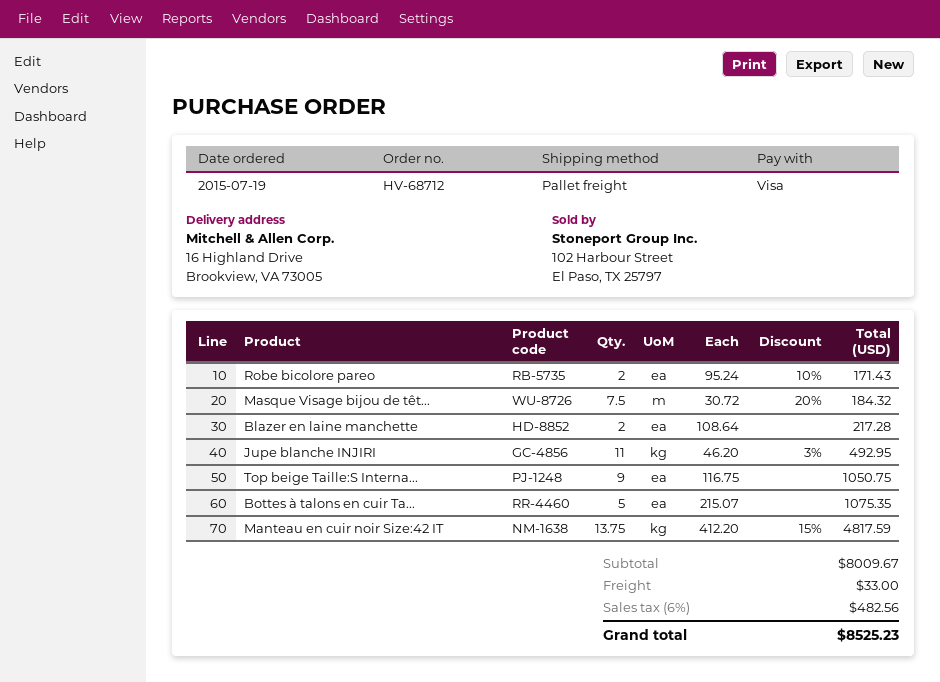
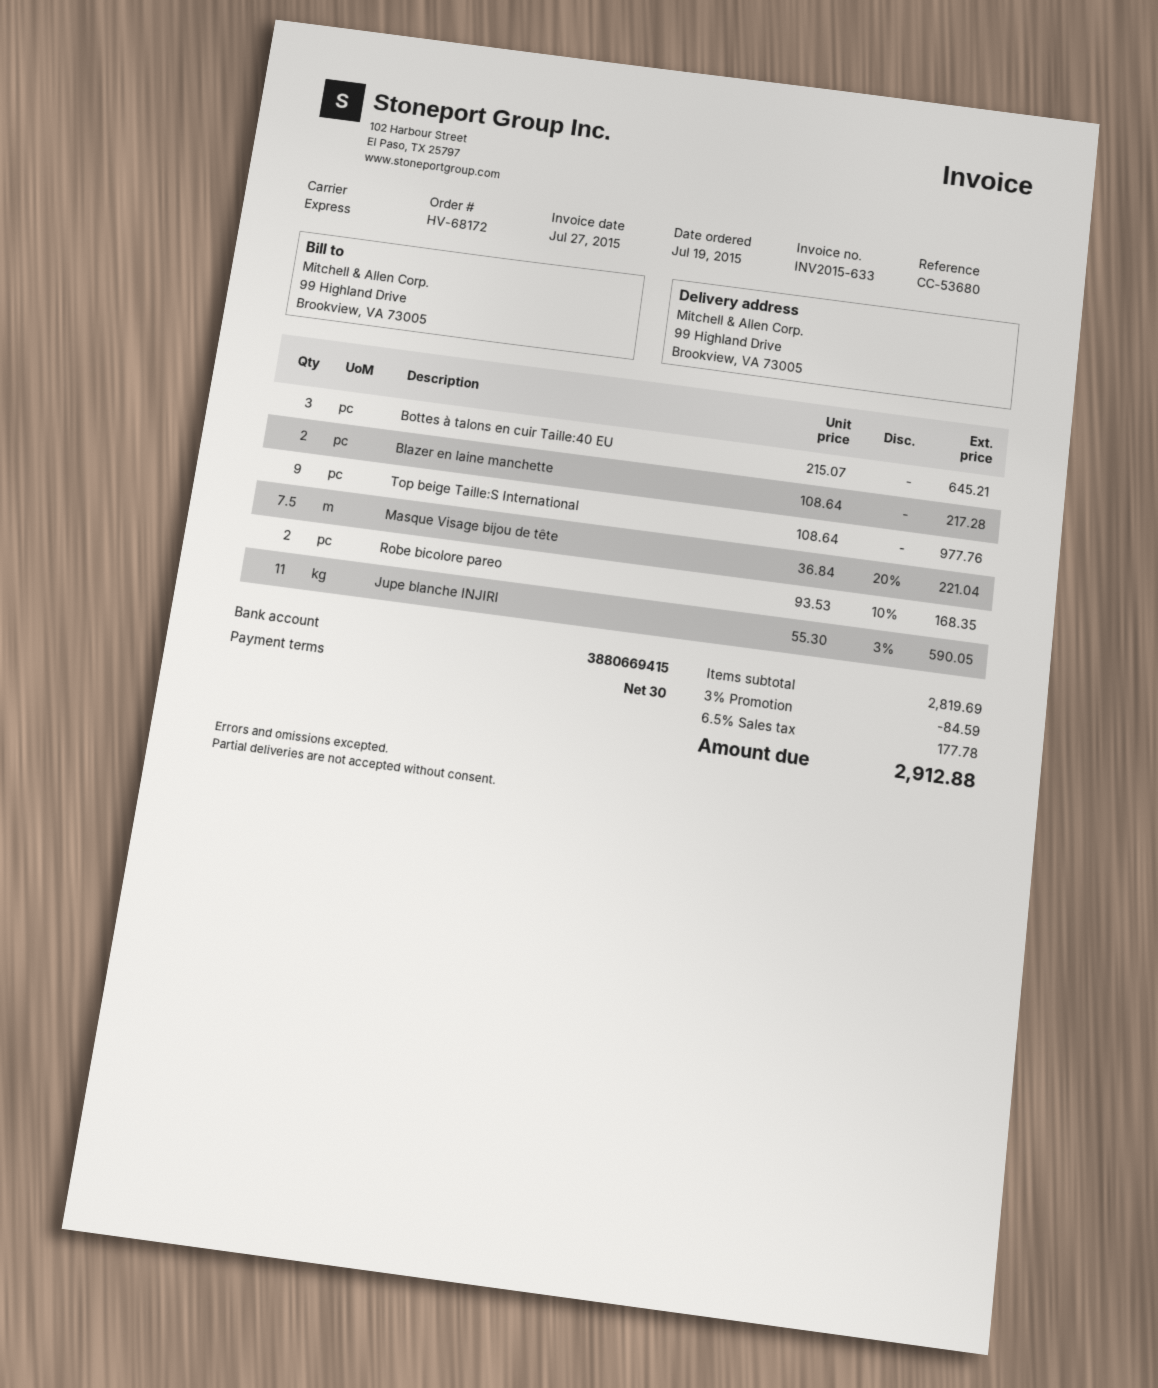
order number: HV-68712 -> HV-68172
shipping method: pallet freight -> express
ship to: 16 Highland Drive, Brookview, VA 73005 -> 99 Highland Drive, Brookview, VA 73005
Robe bicolore pareo: 2 x 95.24 - 10% = 171.43 -> 2 x 93.53 - 10% = 168.35
Masque Visage bijou de têt...: 7.5 x 30.72 - 20% = 184.32 -> 7.5 x 36.84 - 20% = 221.04
Jupe blanche INJIRI: 11 x 46.20 - 3% = 492.95 -> 11 x 55.30 - 3% = 590.05
Top beige Taille:S Interna...: 9 x 116.75 = 1050.75 -> 9 x 108.64 = 977.76
Bottes à talons en cuir Ta...: 5 x 215.07 = 1075.35 -> 3 x 215.07 = 645.21
Manteau en cuir noir Size:42 IT: 13.75 x 412.20 - 15% = 4817.59 -> none
subtotal: 8009.67 -> 2819.69
discount: none -> 3% = 84.59
shipping: 33.00 -> none
tax: 6% = 482.56 -> 6.5% = 177.78
total: 8525.23 -> 2912.88

